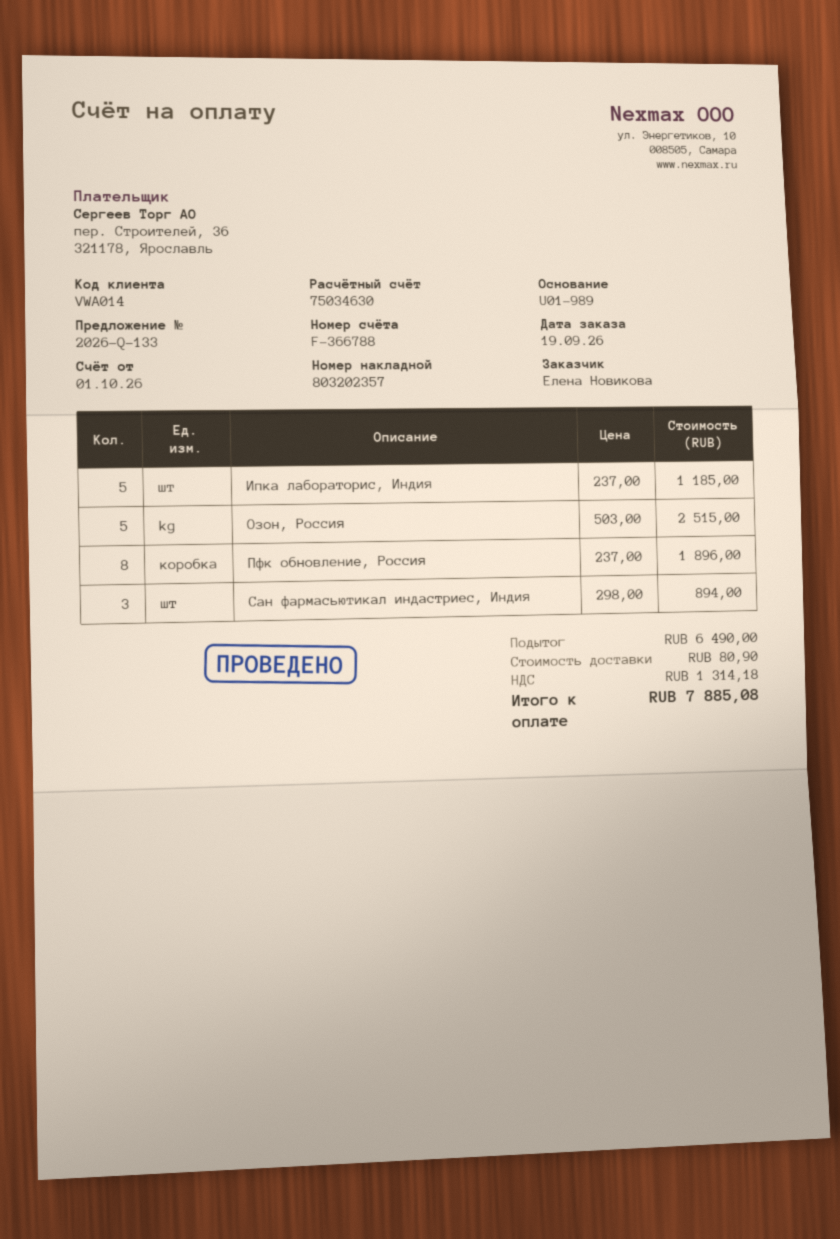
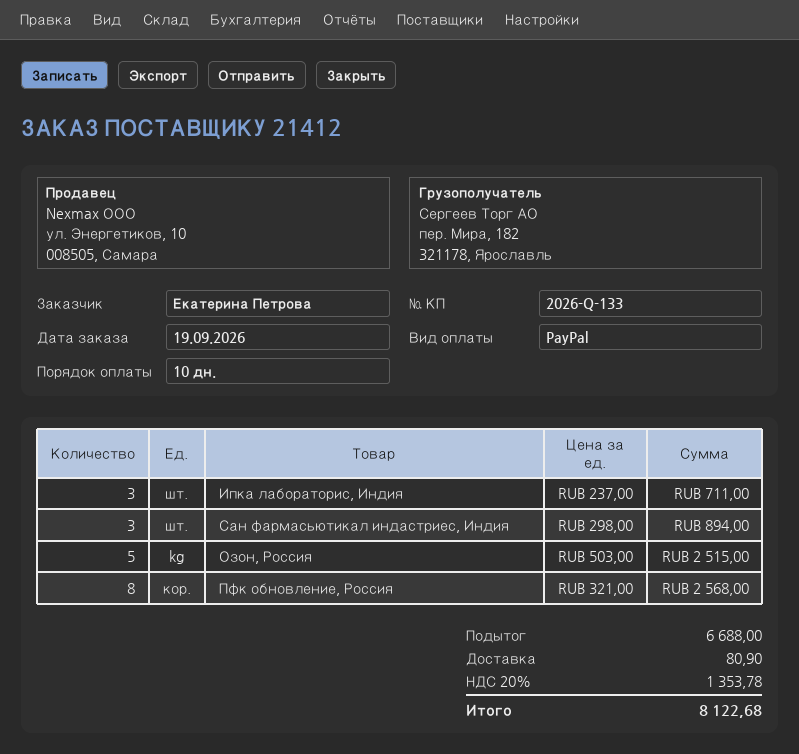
ordered by: Елена Новикова -> Екатерина Петрова
Ипка лабораторис, Индия: 5 x 237.00 = 1185.00 -> 3 x 237.00 = 711.00
Пфк обновление, Россия: 8 x 237.00 = 1896.00 -> 8 x 321.00 = 2568.00
subtotal: 6490.00 -> 6688.00
tax: 1314.18 -> 1353.78
total: 7885.08 -> 8122.68

